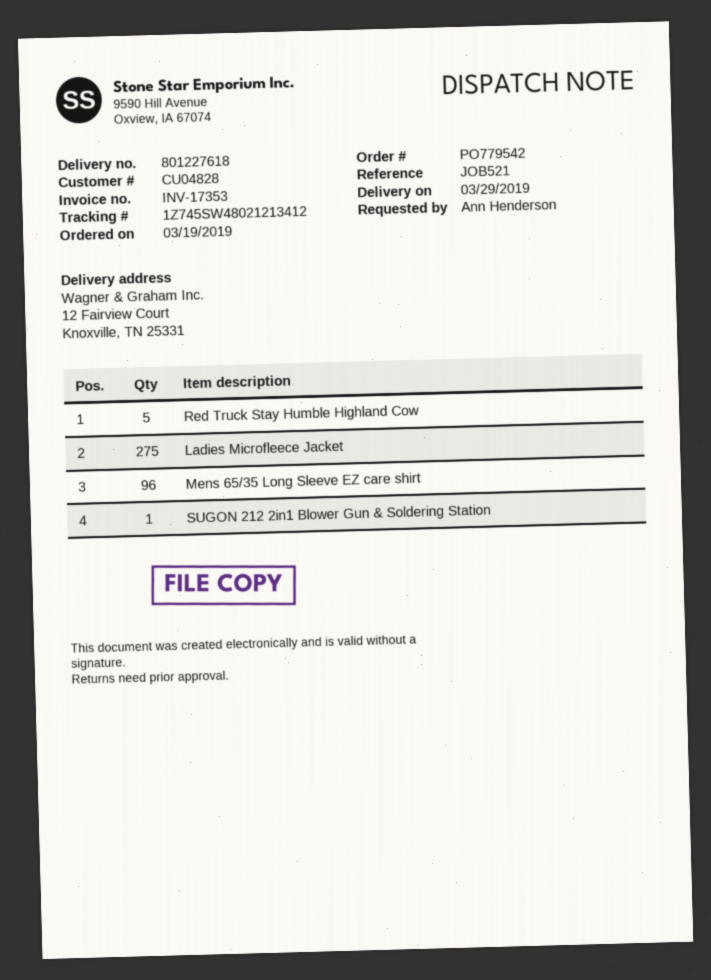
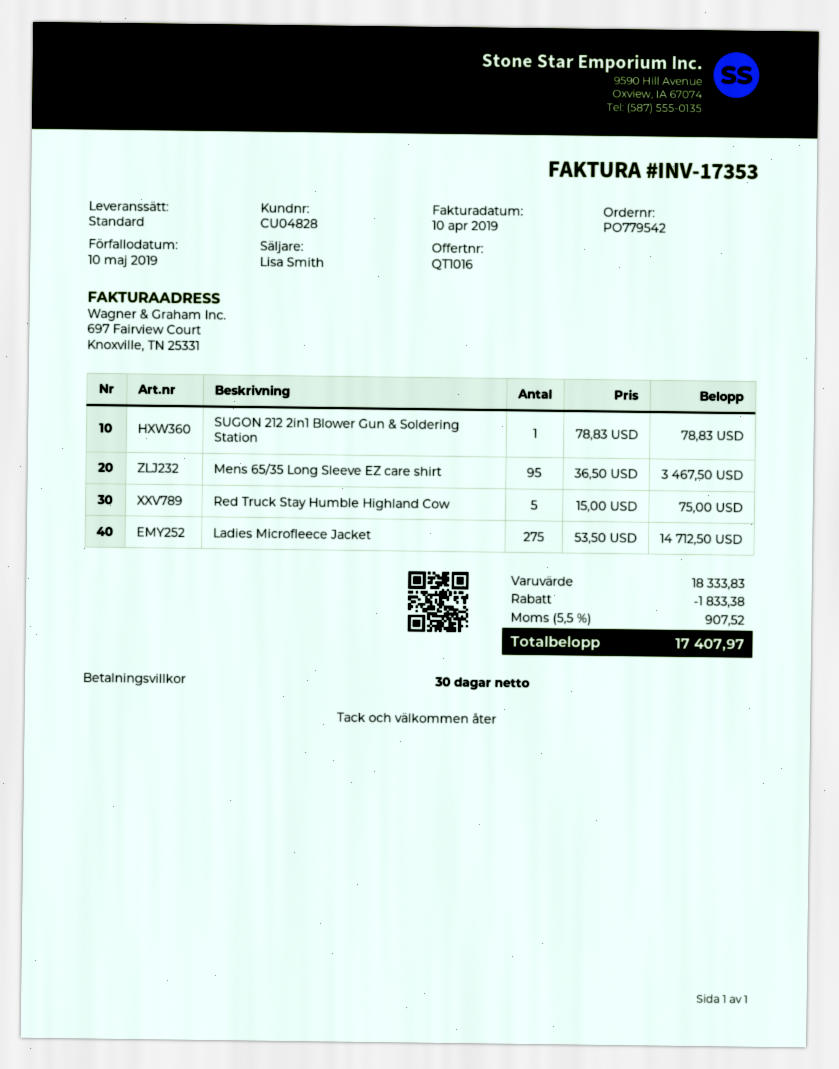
Mens 65/35 Long Sleeve EZ care shirt: 96 -> 95

